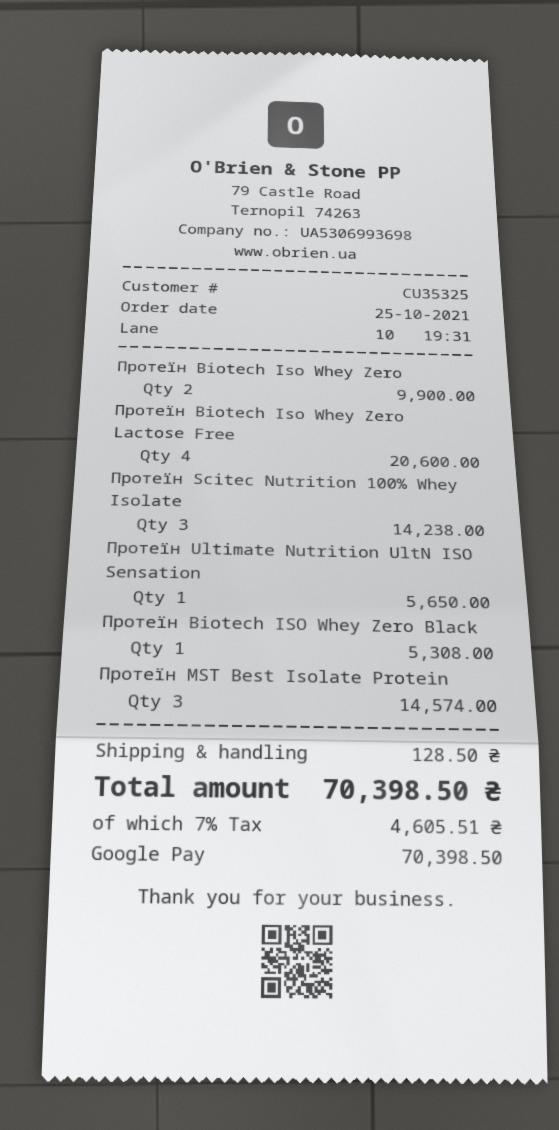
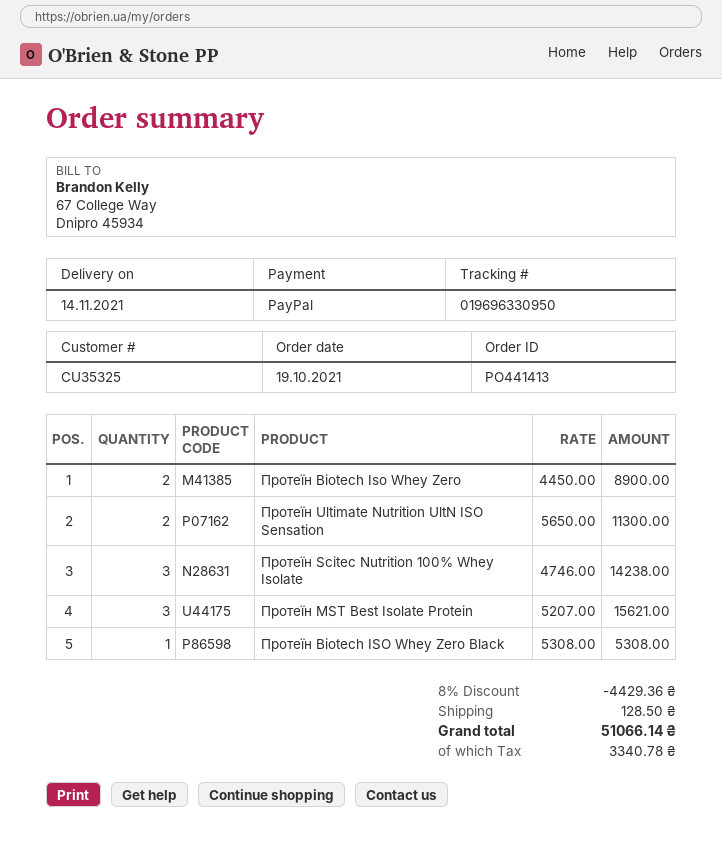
order date: 2021-10-25 -> 2021-10-19
payment method: Google Pay -> PayPal
Протеїн Biotech Iso Whey Zero: 2 for 9900.00 -> 2 for 8900.00
Протеїн Biotech Iso Whey Zero Lactose Free: 4 for 20600.00 -> none
Протеїн Ultimate Nutrition UltN ISO Sensation: 1 for 5650.00 -> 2 for 11300.00
Протеїн MST Best Isolate Protein: 3 for 14574.00 -> 3 for 15621.00
discount: none -> 8% = 4429.36
tax: 4605.51 -> 3340.78
total: 70398.50 -> 51066.14

